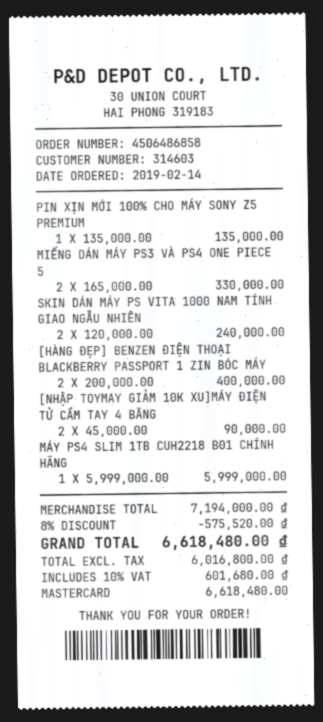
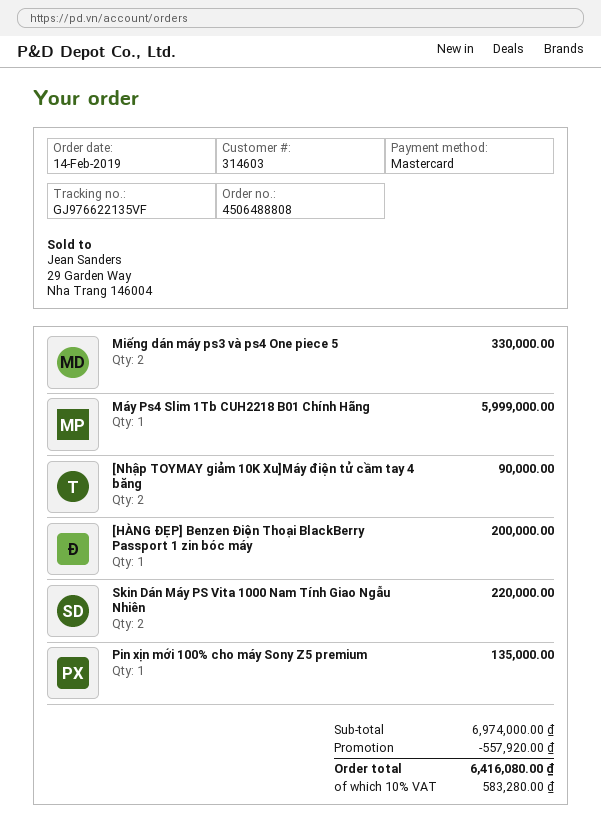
order number: 4506486858 -> 4506488808
SKIN DÁN MÁY PS VITA 1000 NAM TÍNH GIAO NGẪU NHIÊN: 2 for 240000.00 -> 2 for 220000.00
[HÀNG ĐẸP] BENZEN ĐIỆN THOẠI BLACKBERRY PASSPORT 1 ZIN BÓC MÁY: 2 for 400000.00 -> 1 for 200000.00
subtotal: 7194000.00 -> 6974000.00
discount: 575520.00 -> 557920.00
tax: 10% = 601680.00 -> 10% = 583280.00
total: 6618480.00 -> 6416080.00

